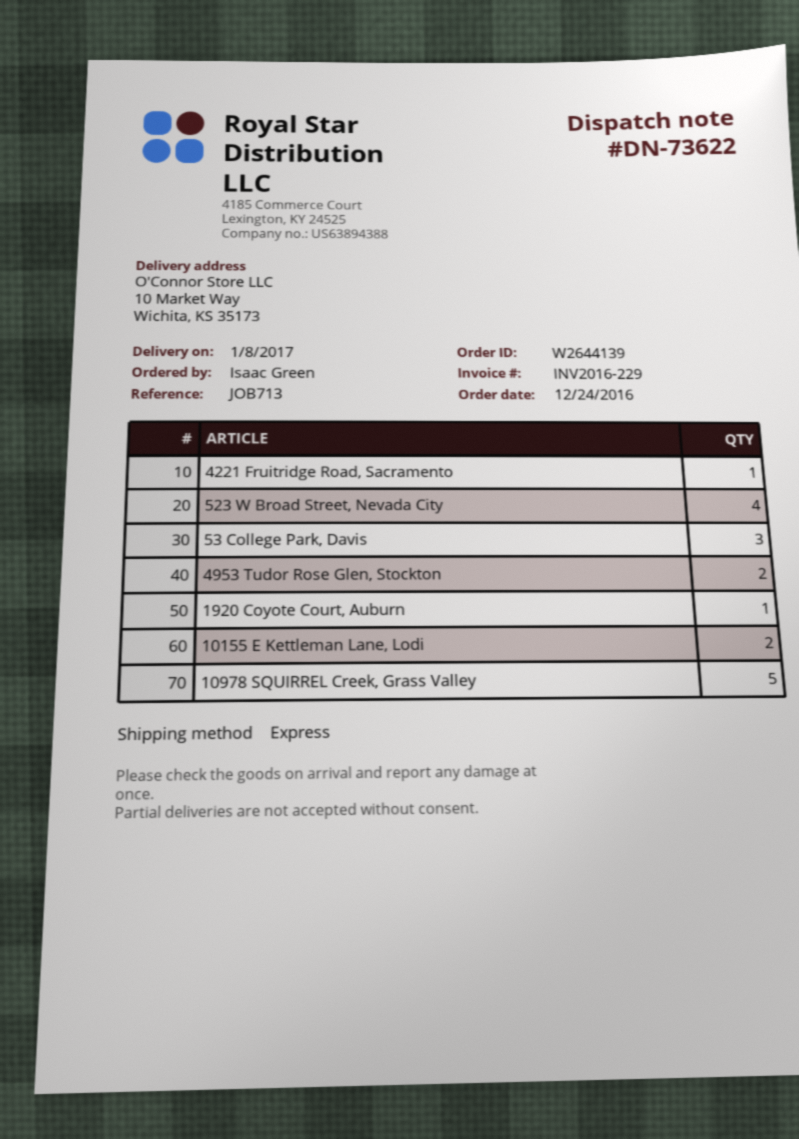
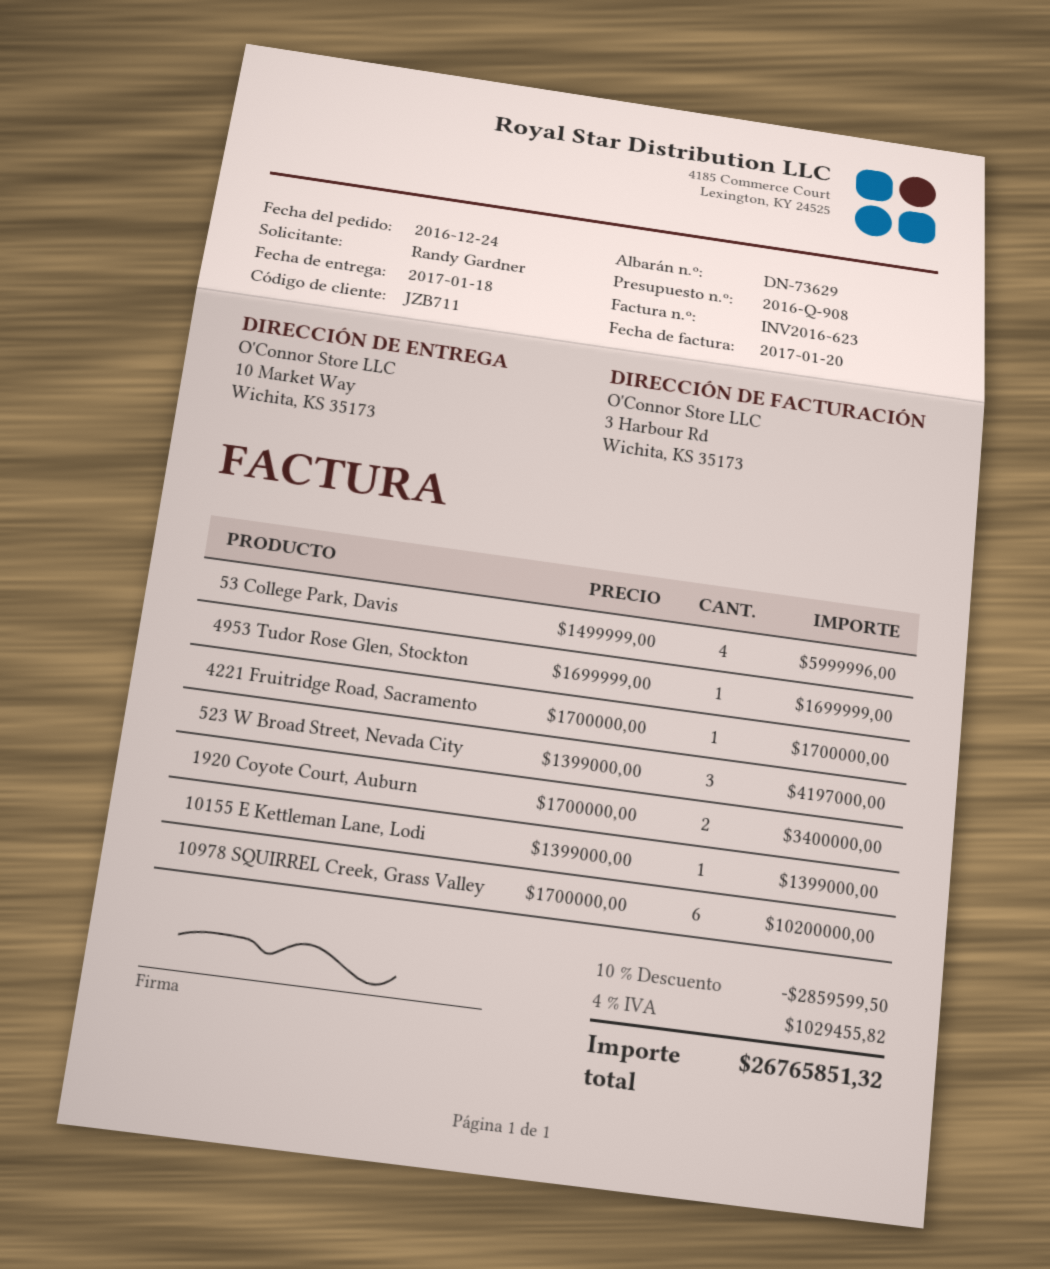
delivery note number: DN-73622 -> DN-73629
delivery date: 2017-01-08 -> 2017-01-18
invoice number: INV2016-229 -> INV2016-623
ordered by: Isaac Green -> Randy Gardner
523 W Broad Street, Nevada City: 4 -> 3
53 College Park, Davis: 3 -> 4
4953 Tudor Rose Glen, Stockton: 2 -> 1
1920 Coyote Court, Auburn: 1 -> 2
10155 E Kettleman Lane, Lodi: 2 -> 1
10978 SQUIRREL Creek, Grass Valley: 5 -> 6

